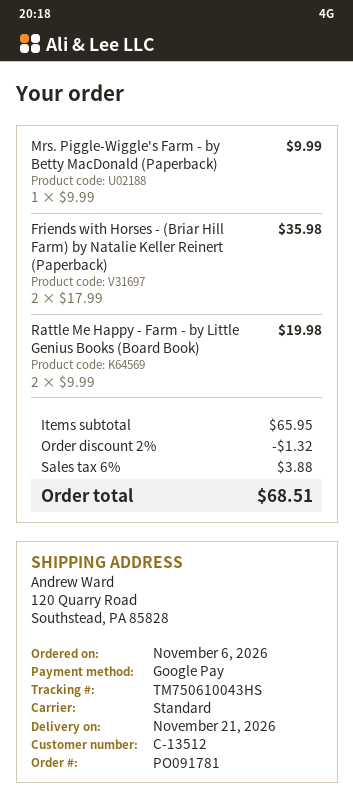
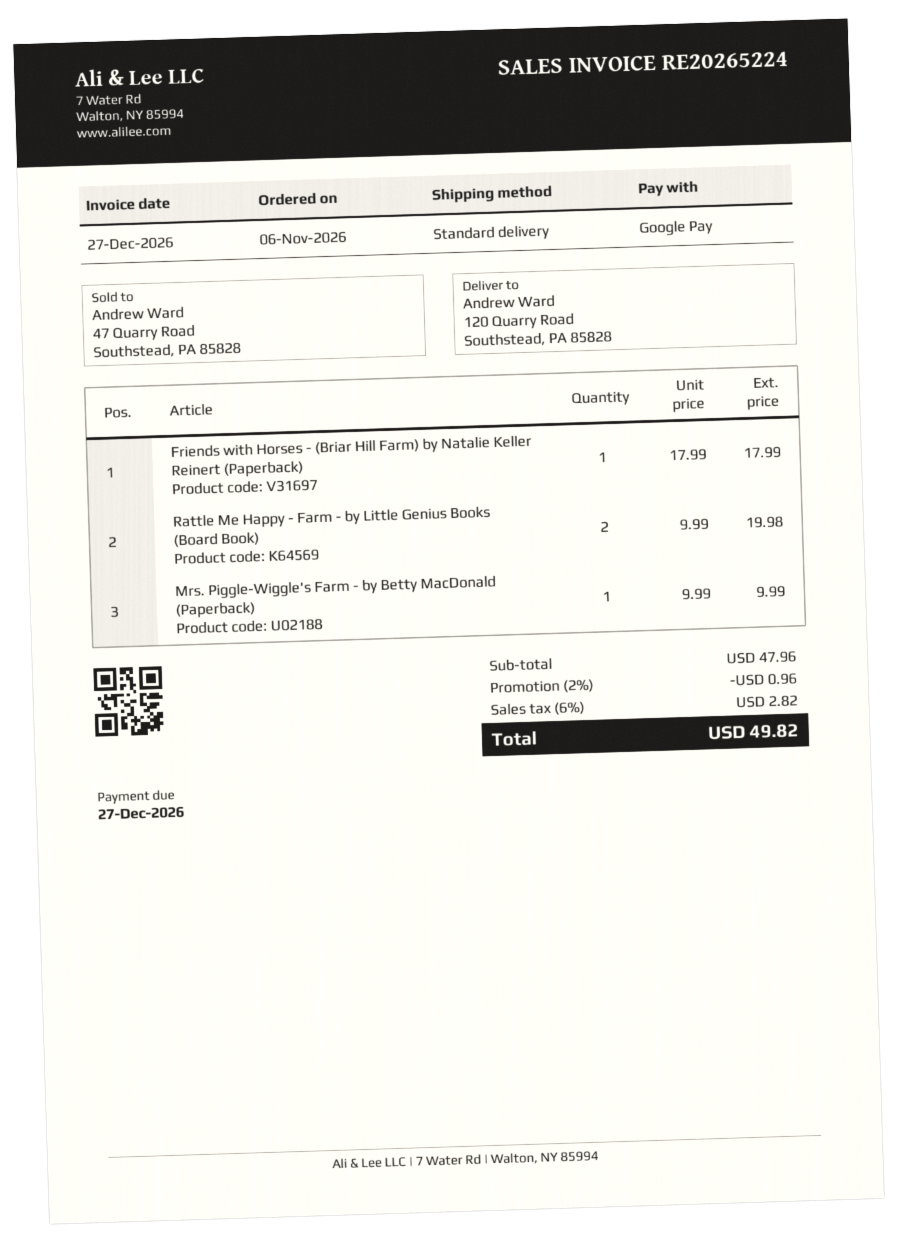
Friends with Horses - (Briar Hill Farm) by Natalie Keller Reinert (Paperback): 2 x 17.99 = 35.98 -> 1 x 17.99 = 17.99
subtotal: 65.95 -> 47.96
discount: 2% = 1.32 -> 2% = 0.96
tax: 6% = 3.88 -> 6% = 2.82
total: 68.51 -> 49.82

